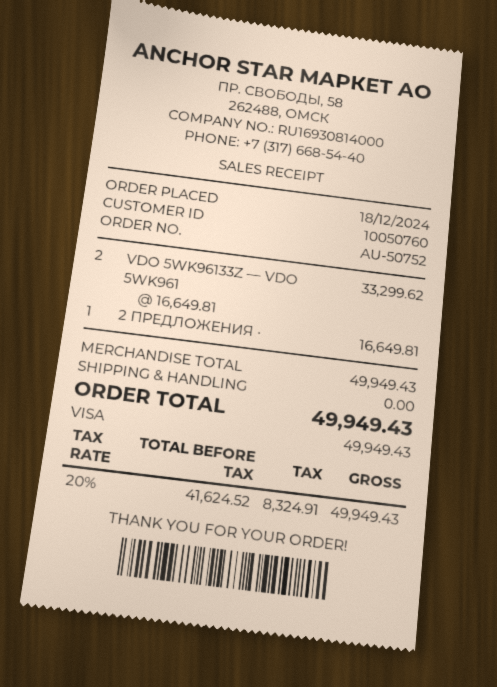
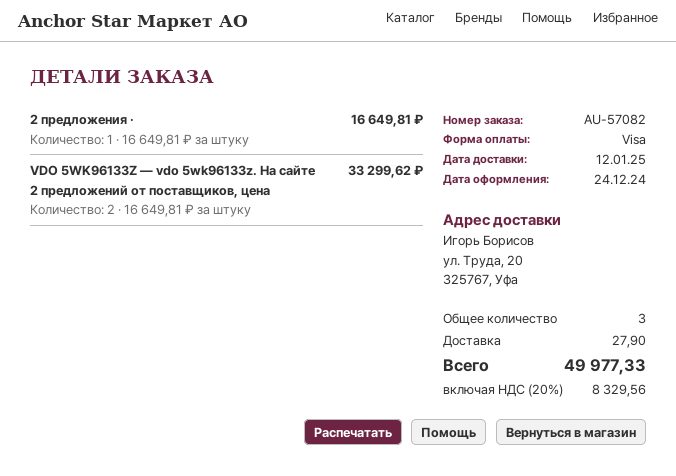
order number: AU-50752 -> AU-57082
order date: 2024-12-18 -> 2024-12-24
shipping: 0.00 -> 27.90
tax: 20% = 8324.91 -> 20% = 8329.56
total: 49949.43 -> 49977.33

